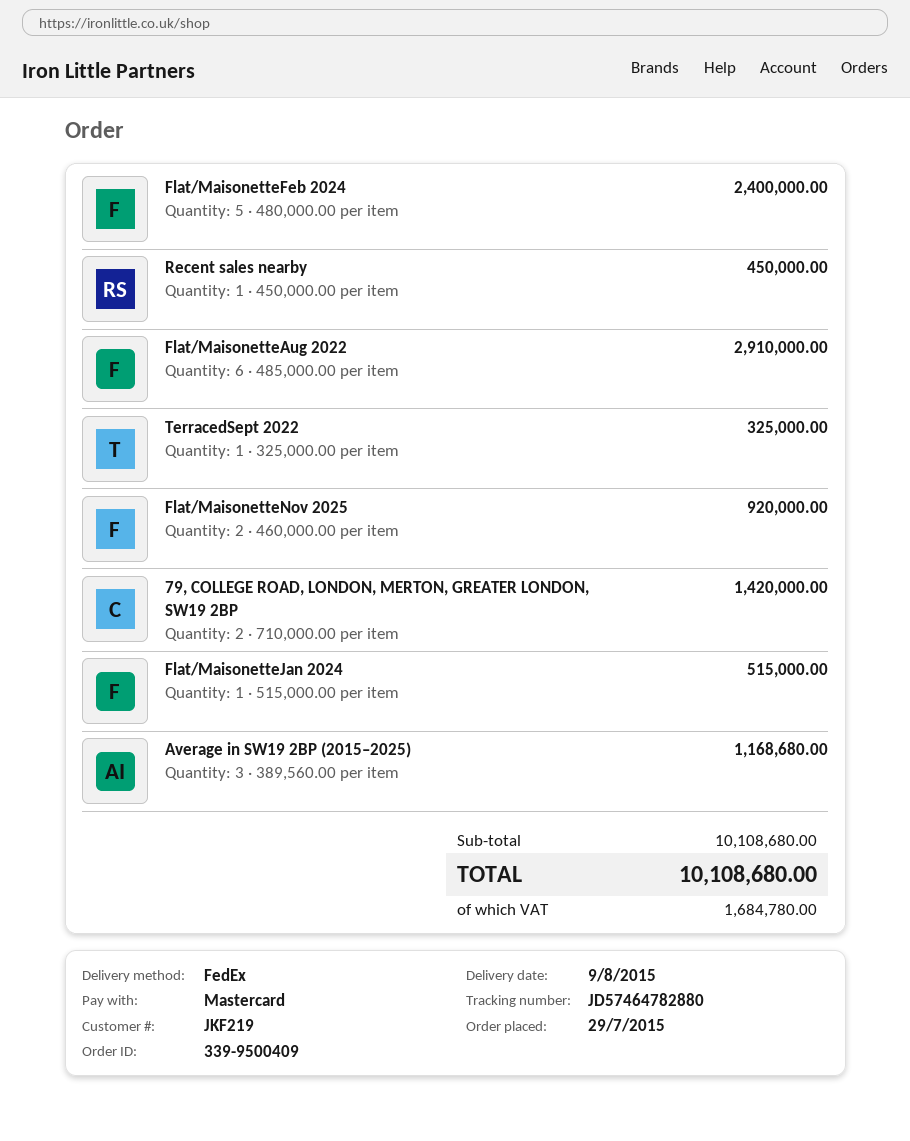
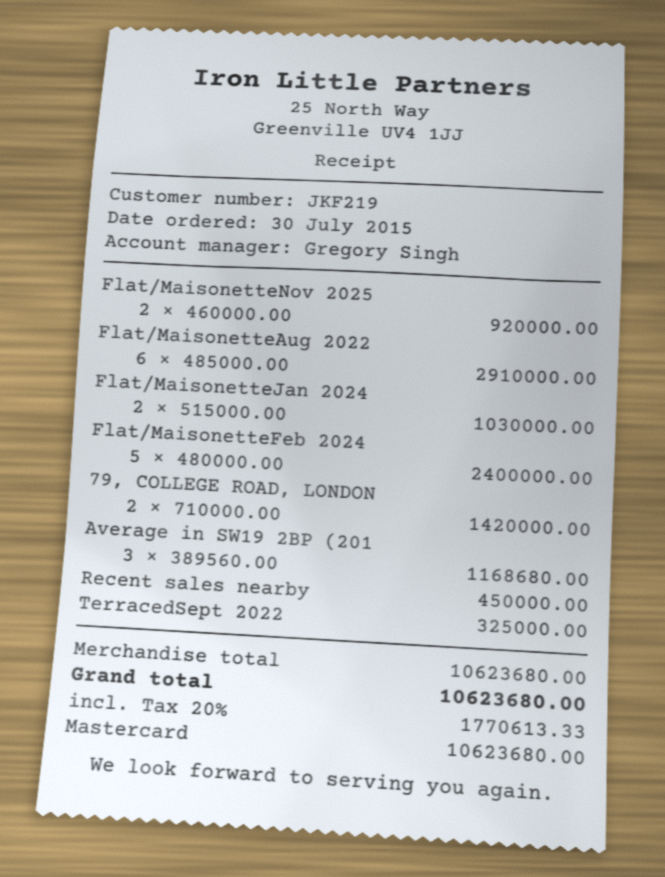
order date: 2015-07-29 -> 2015-07-30
Flat/MaisonetteJan 2024: 1 x 515000.00 = 515000.00 -> 2 x 515000.00 = 1030000.00
subtotal: 10108680.00 -> 10623680.00
tax: 1684780.00 -> 1770613.33
total: 10108680.00 -> 10623680.00

